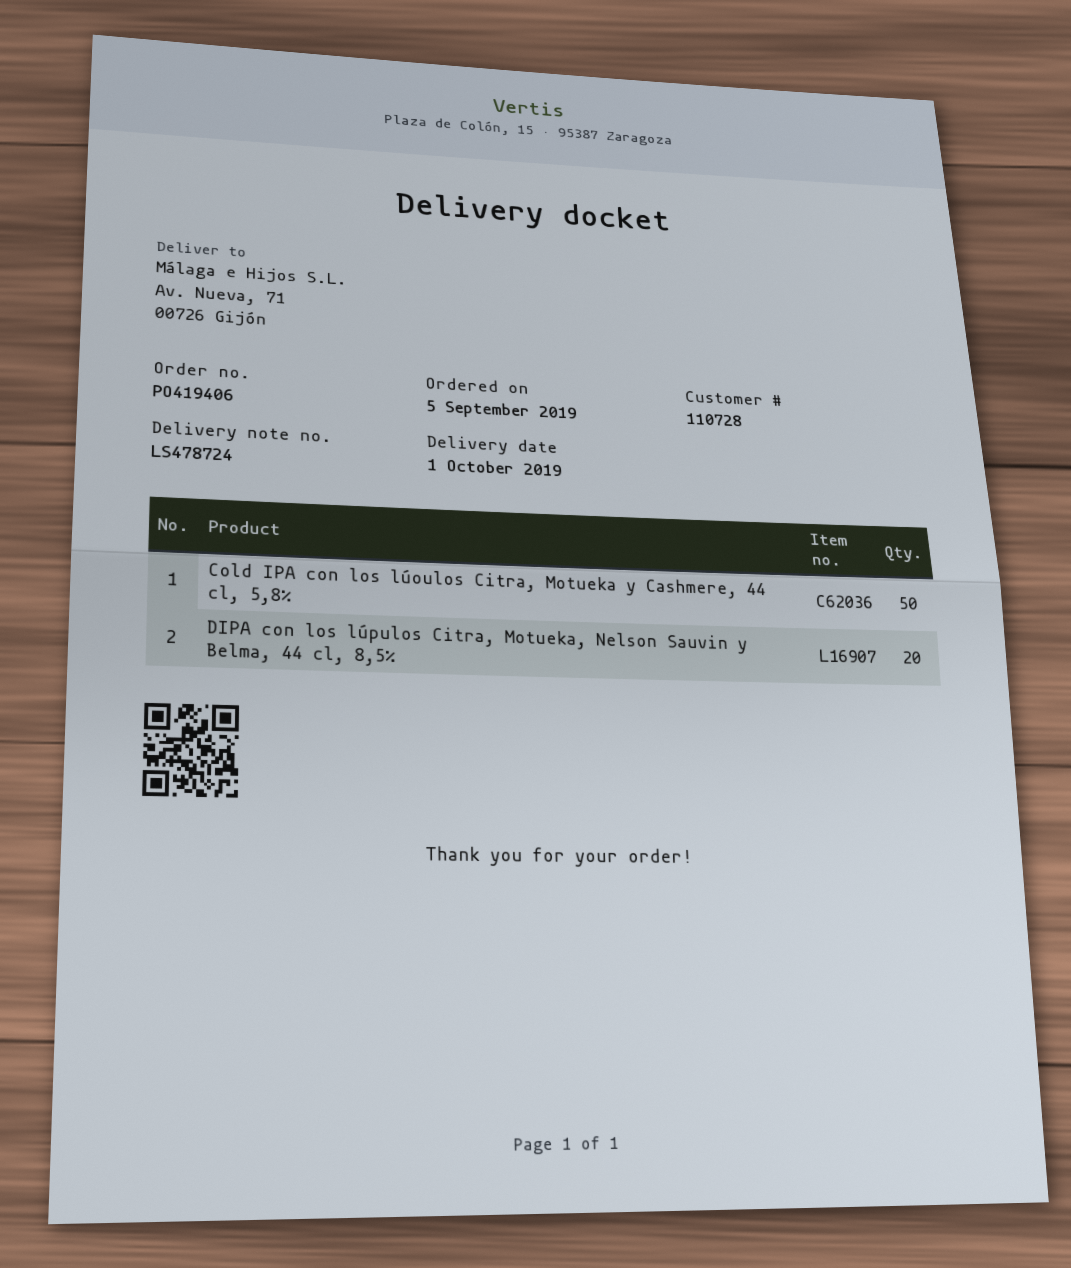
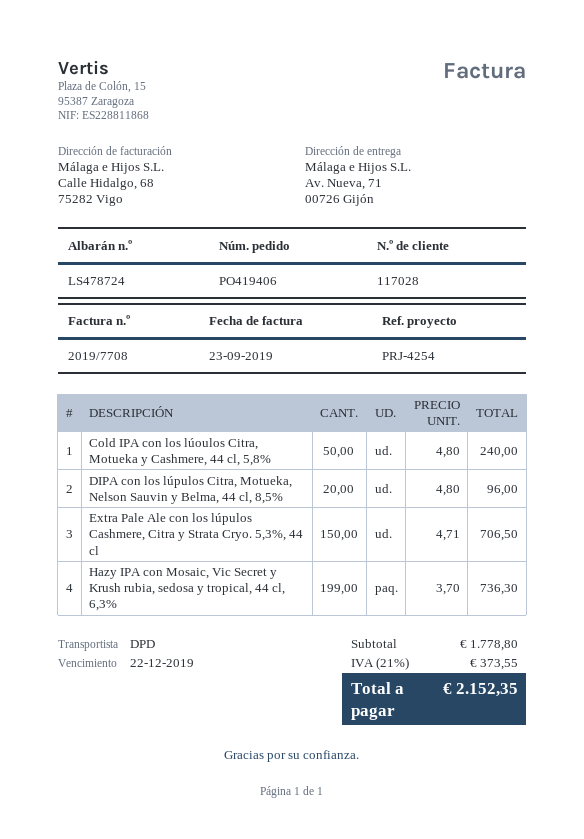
customer number: 110728 -> 117028
Extra Pale Ale con los lúpulos Cashmere, Citra y Strata Cryo. 5,3%, 44 cl: none -> 150
Hazy IPA con Mosaic, Vic Secret y Krush rubia, sedosa y tropical, 44 cl, 6,3%: none -> 199

